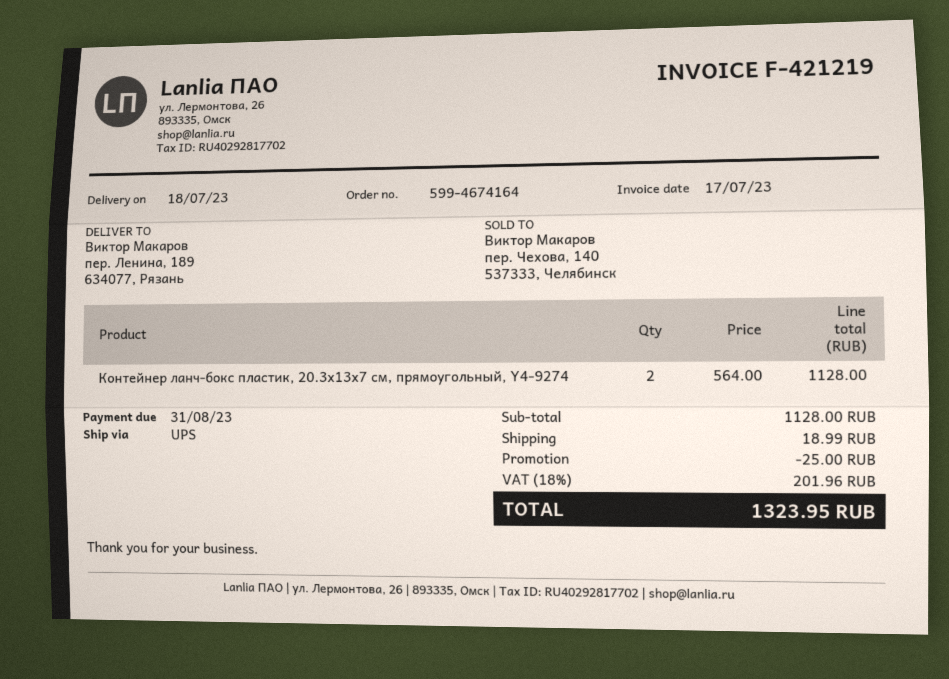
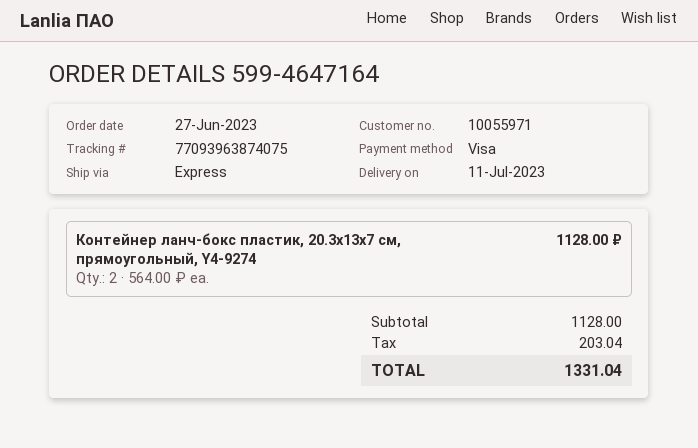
order number: 599-4674164 -> 599-4647164
delivery date: 2023-07-18 -> 2023-07-11
shipping method: UPS -> express
discount: 25.00 -> none
shipping: 18.99 -> none
tax: 201.96 -> 203.04
total: 1323.95 -> 1331.04

